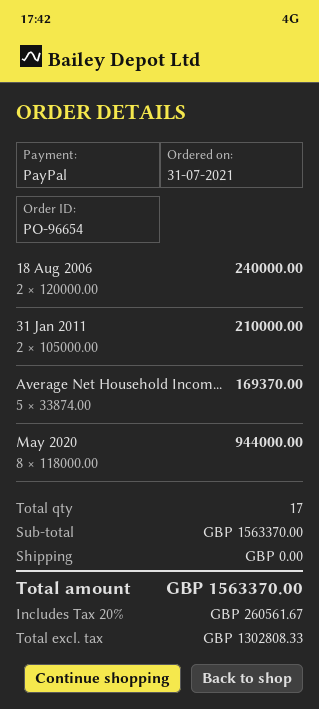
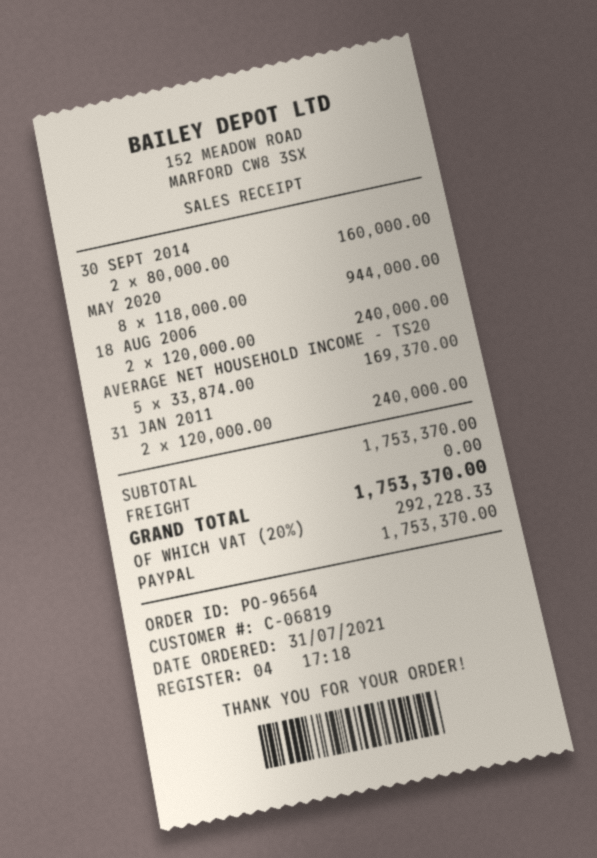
order number: PO-96654 -> PO-96564
31 Jan 2011: 2 x 105000.00 = 210000.00 -> 2 x 120000.00 = 240000.00
30 SEPT 2014: none -> 2 x 80000.00 = 160000.00
subtotal: 1563370.00 -> 1753370.00
tax: 20% = 260561.67 -> 20% = 292228.33
total: 1563370.00 -> 1753370.00

